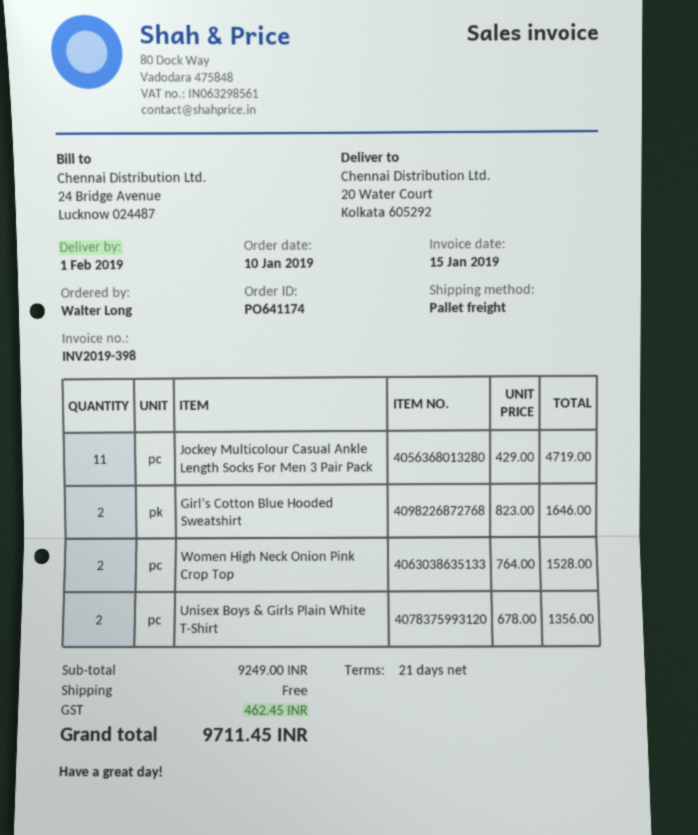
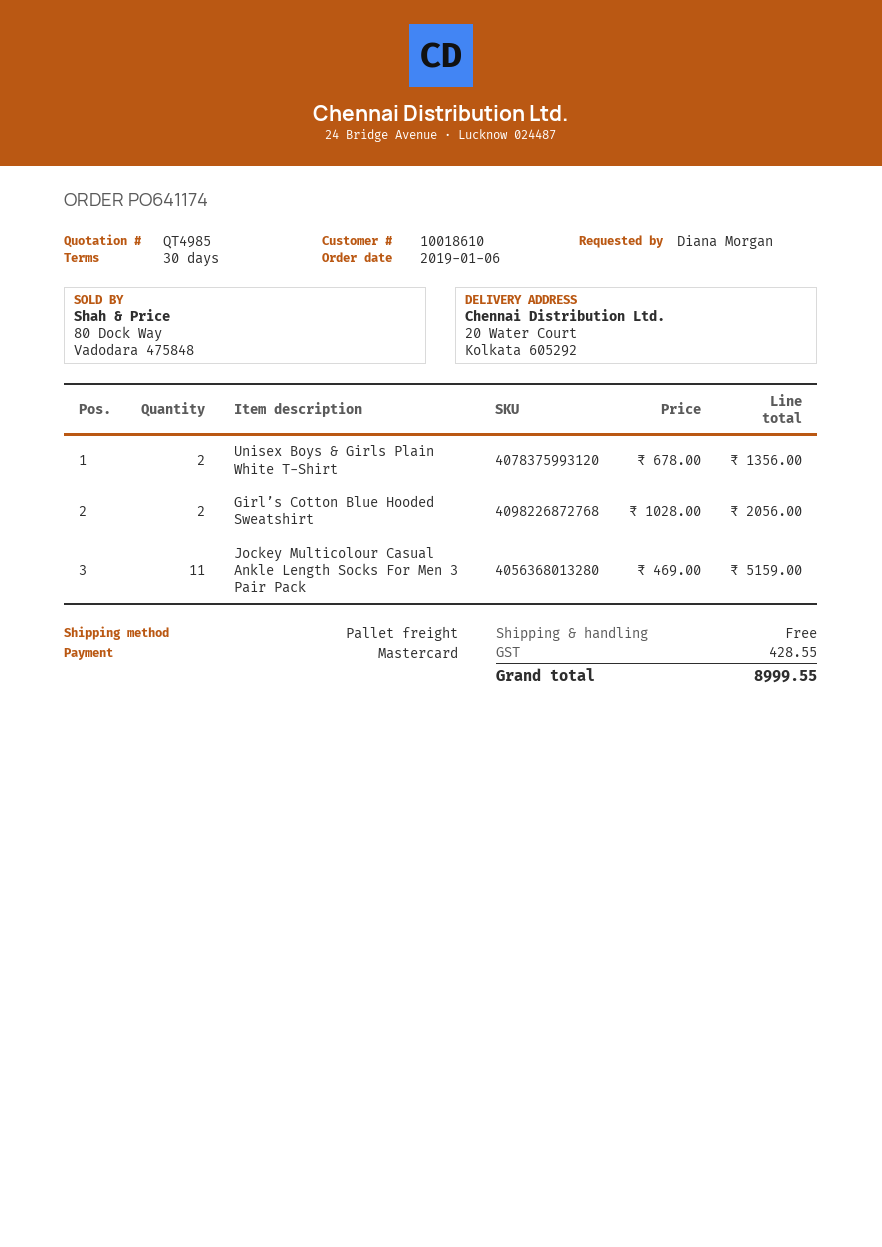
order date: 2019-01-10 -> 2019-01-06
payment terms: 21 days -> 30 days
ordered by: Walter Long -> Diana Morgan
Jockey Multicolour Casual Ankle Length Socks For Men 3 Pair Pack: 11 x 429.00 = 4719.00 -> 11 x 469.00 = 5159.00
Girl’s Cotton Blue Hooded Sweatshirt: 2 x 823.00 = 1646.00 -> 2 x 1028.00 = 2056.00
Women High Neck Onion Pink Crop Top: 2 x 764.00 = 1528.00 -> none
tax: 462.45 -> 428.55
total: 9711.45 -> 8999.55

